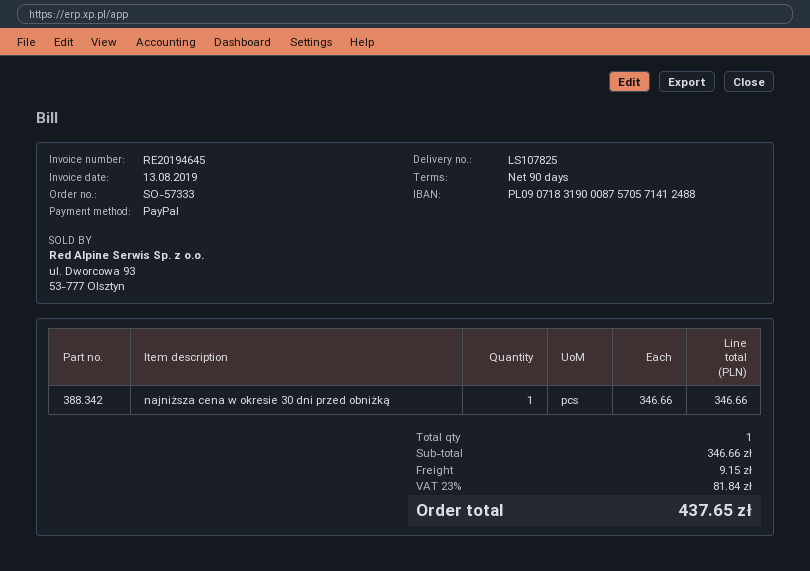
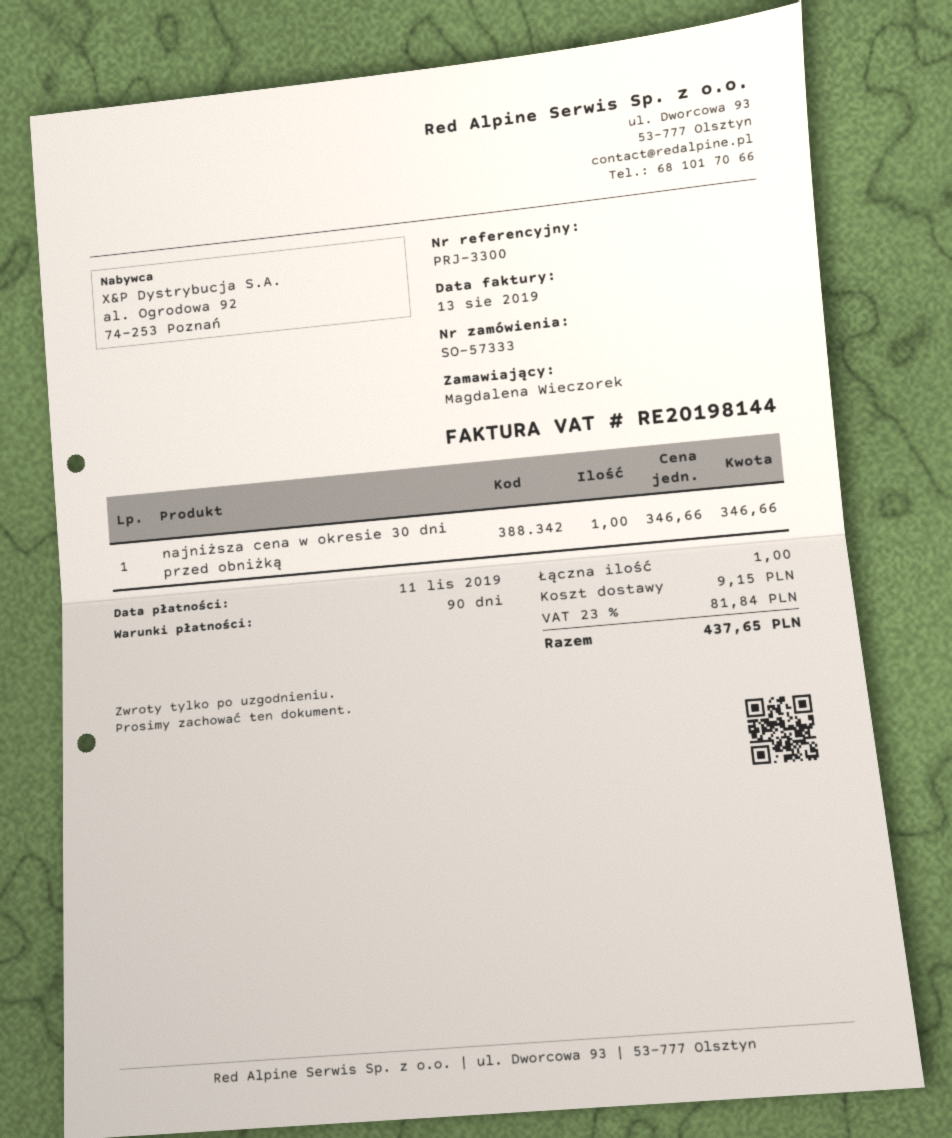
invoice number: RE20194645 -> RE20198144

